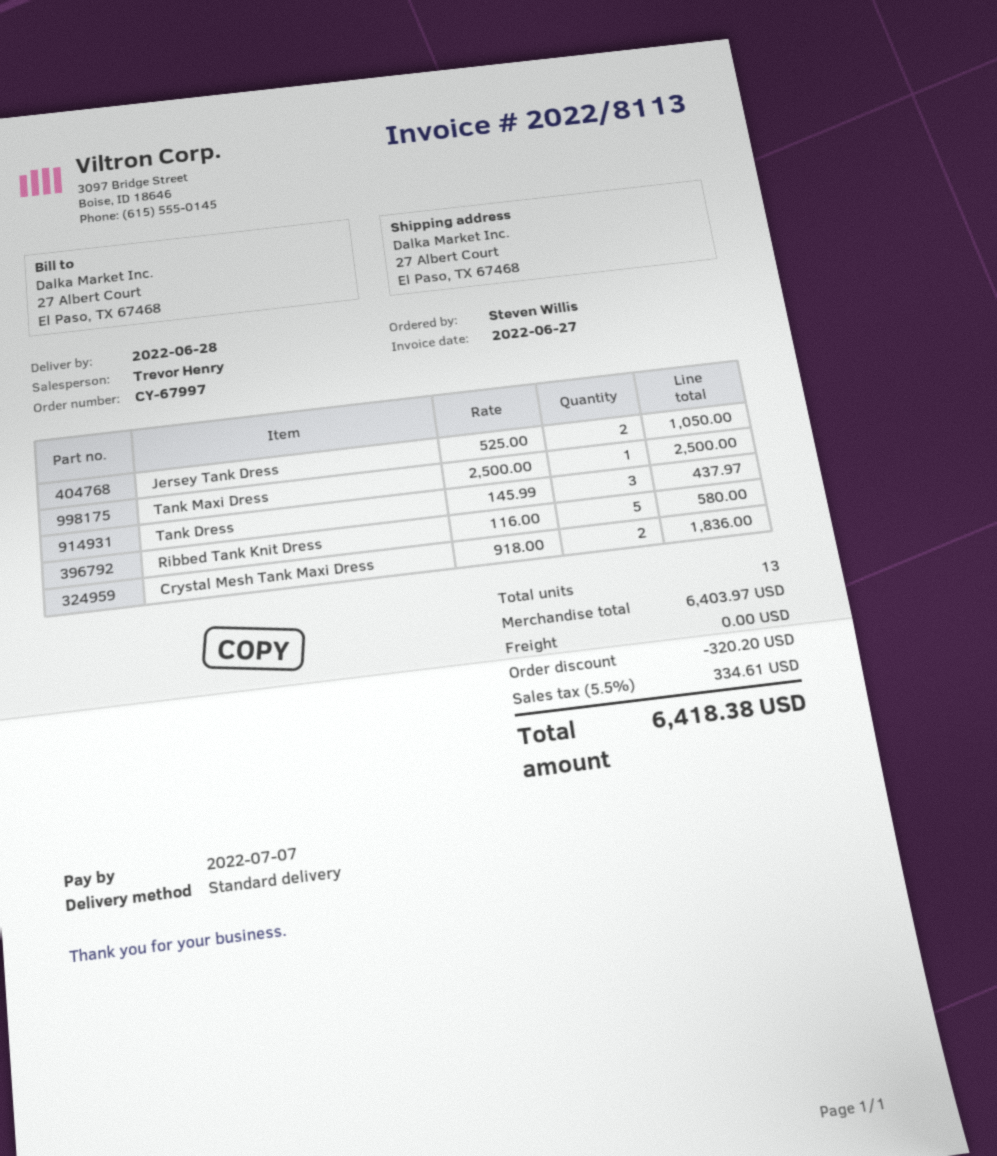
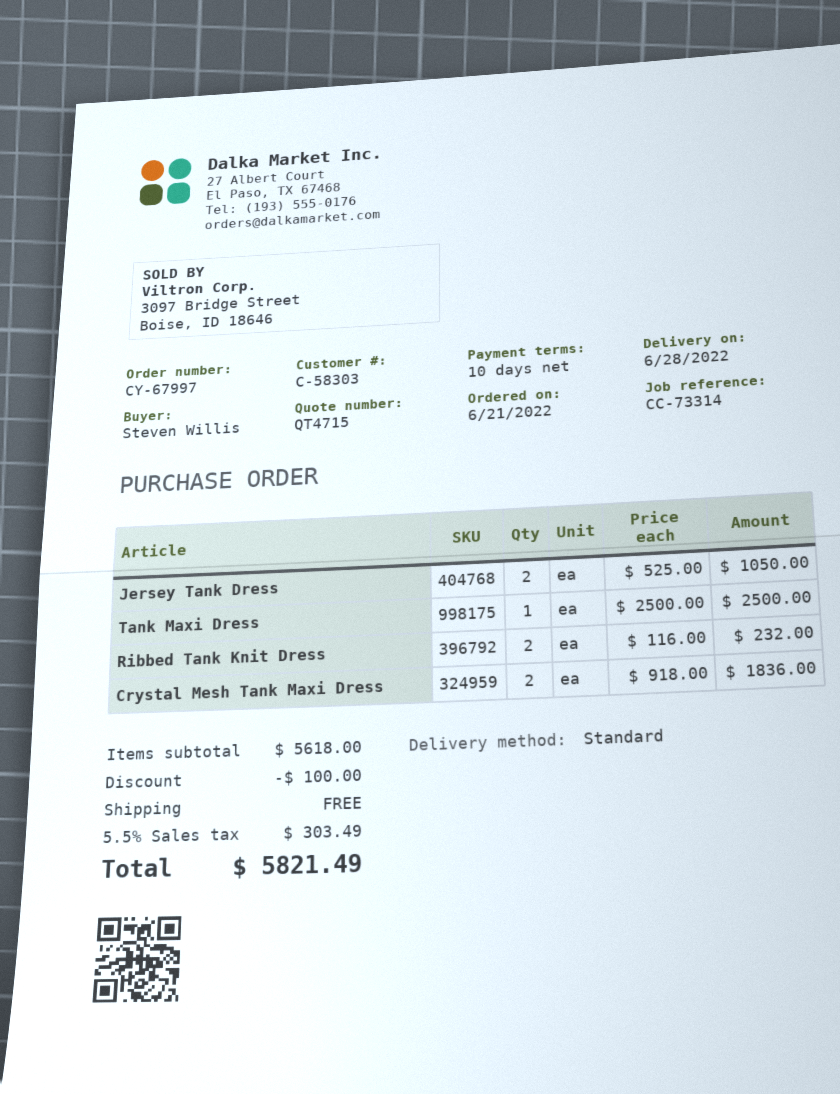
Tank Dress: 3 x 145.99 = 437.97 -> none
Ribbed Tank Knit Dress: 5 x 116.00 = 580.00 -> 2 x 116.00 = 232.00
subtotal: 6403.97 -> 5618.00
discount: 320.20 -> 100.00
tax: 5.5% = 334.61 -> 5.5% = 303.49
total: 6418.38 -> 5821.49

